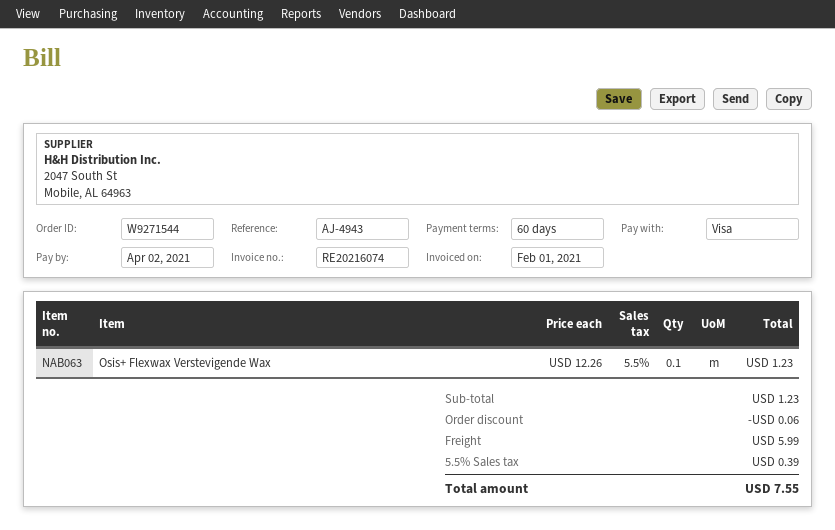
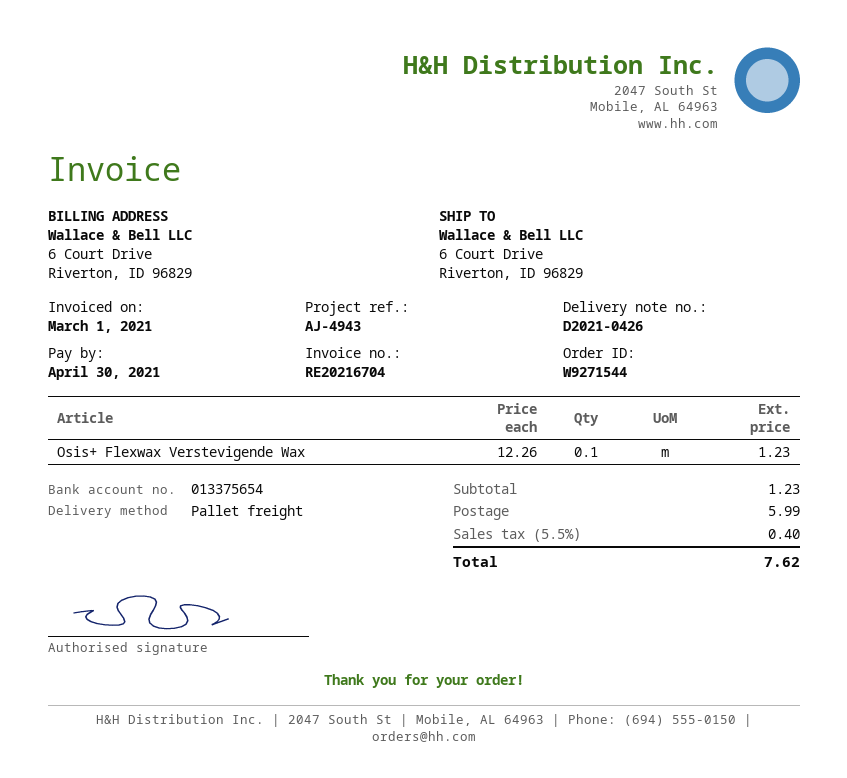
invoice number: RE20216074 -> RE20216704
invoice date: 2021-02-01 -> 2021-03-01
due date: 2021-04-02 -> 2021-04-30
discount: 0.06 -> none
tax: 5.5% = 0.39 -> 5.5% = 0.40
total: 7.55 -> 7.62

